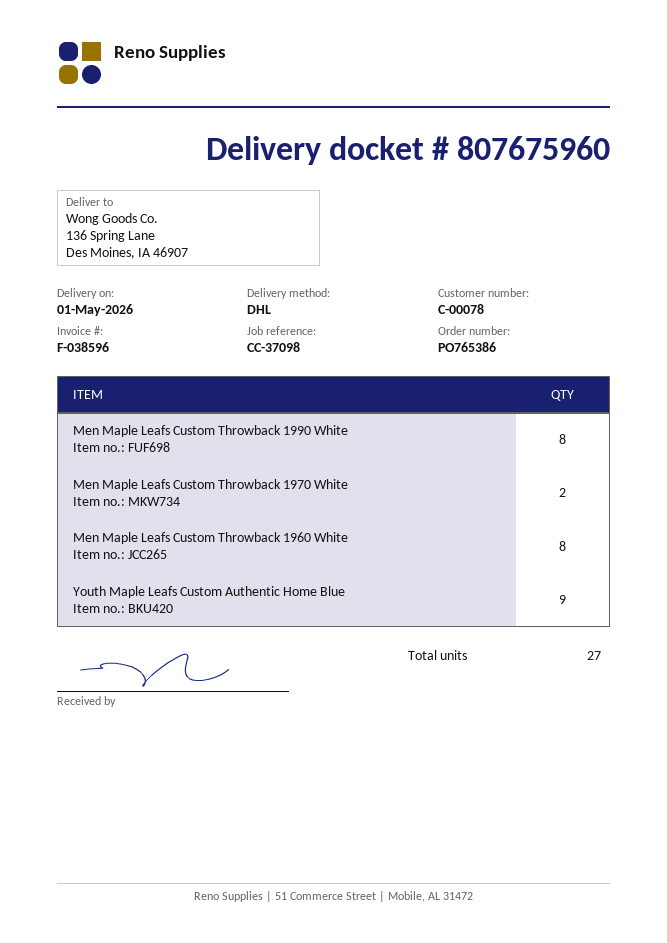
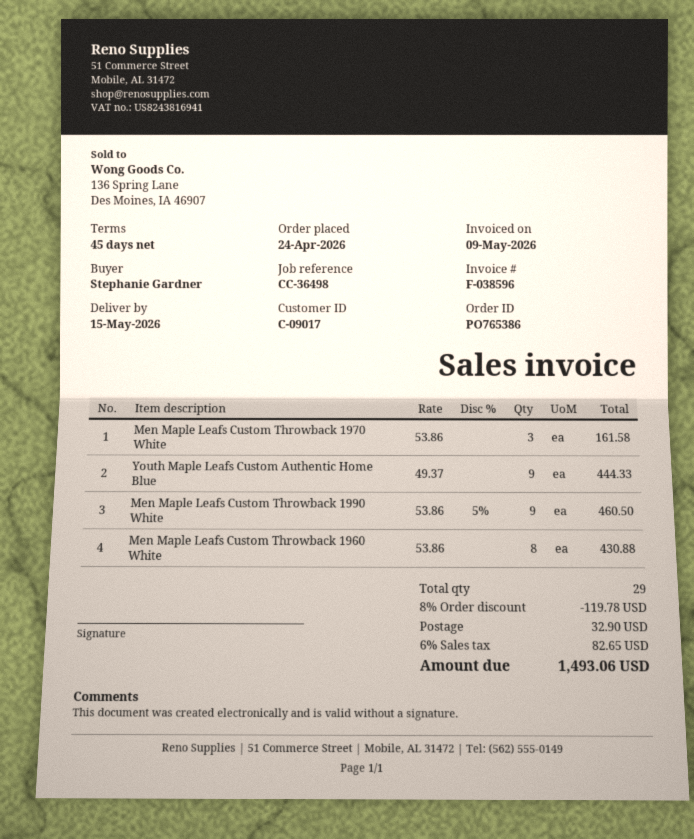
delivery date: 2026-05-01 -> 2026-05-15
customer number: C-00078 -> C-09017
reference: CC-37098 -> CC-36498
Men Maple Leafs Custom Throwback 1990 White: 8 -> 9
Men Maple Leafs Custom Throwback 1970 White: 2 -> 3
total quantity: 27 -> 29

